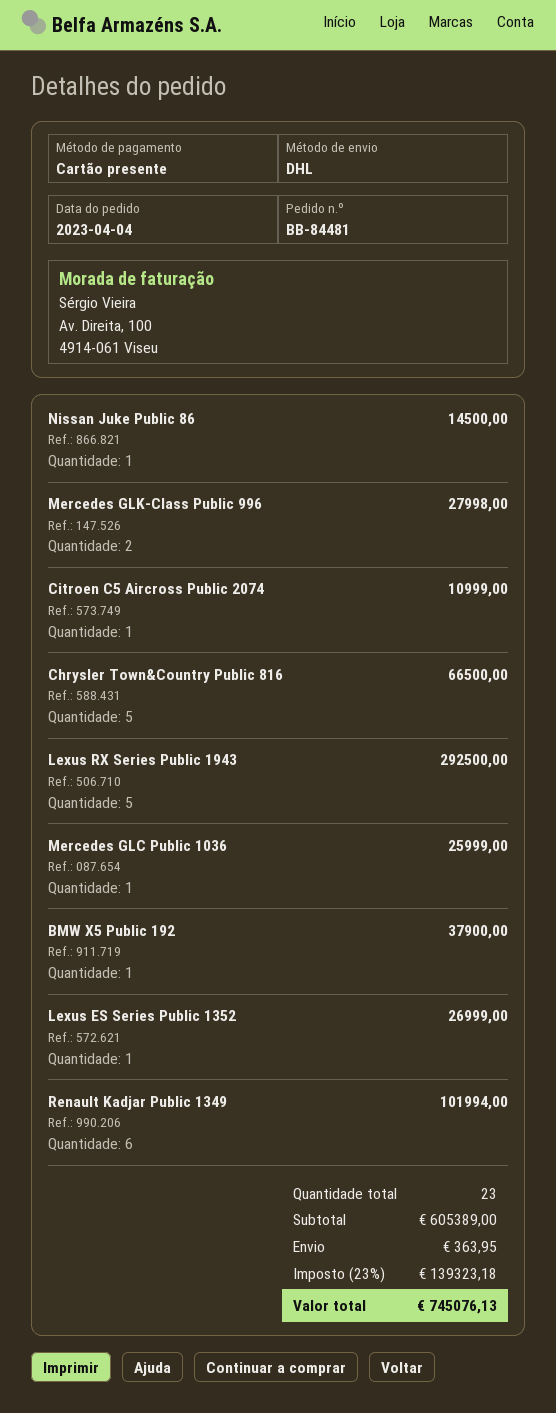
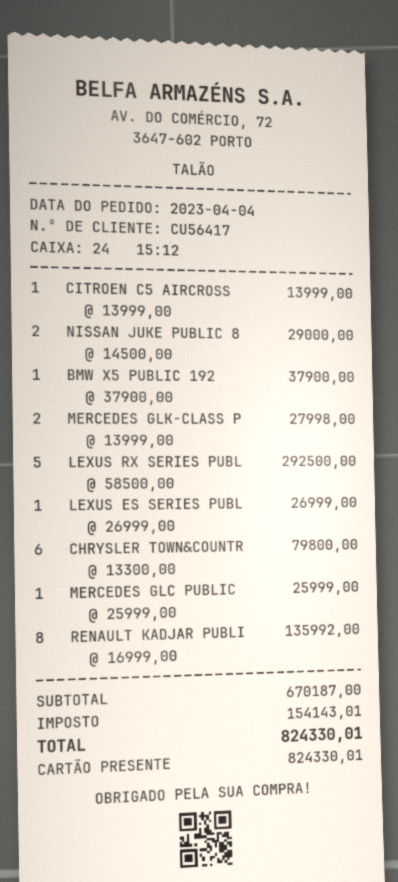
Nissan Juke Public 86: 1 for 14500.00 -> 2 for 29000.00
Citroen C5 Aircross Public 2074: 1 for 10999.00 -> 1 for 13999.00
Chrysler Town&Country Public 816: 5 for 66500.00 -> 6 for 79800.00
Renault Kadjar Public 1349: 6 for 101994.00 -> 8 for 135992.00
subtotal: 605389.00 -> 670187.00
shipping: 363.95 -> none
tax: 139323.18 -> 154143.01
total: 745076.13 -> 824330.01

